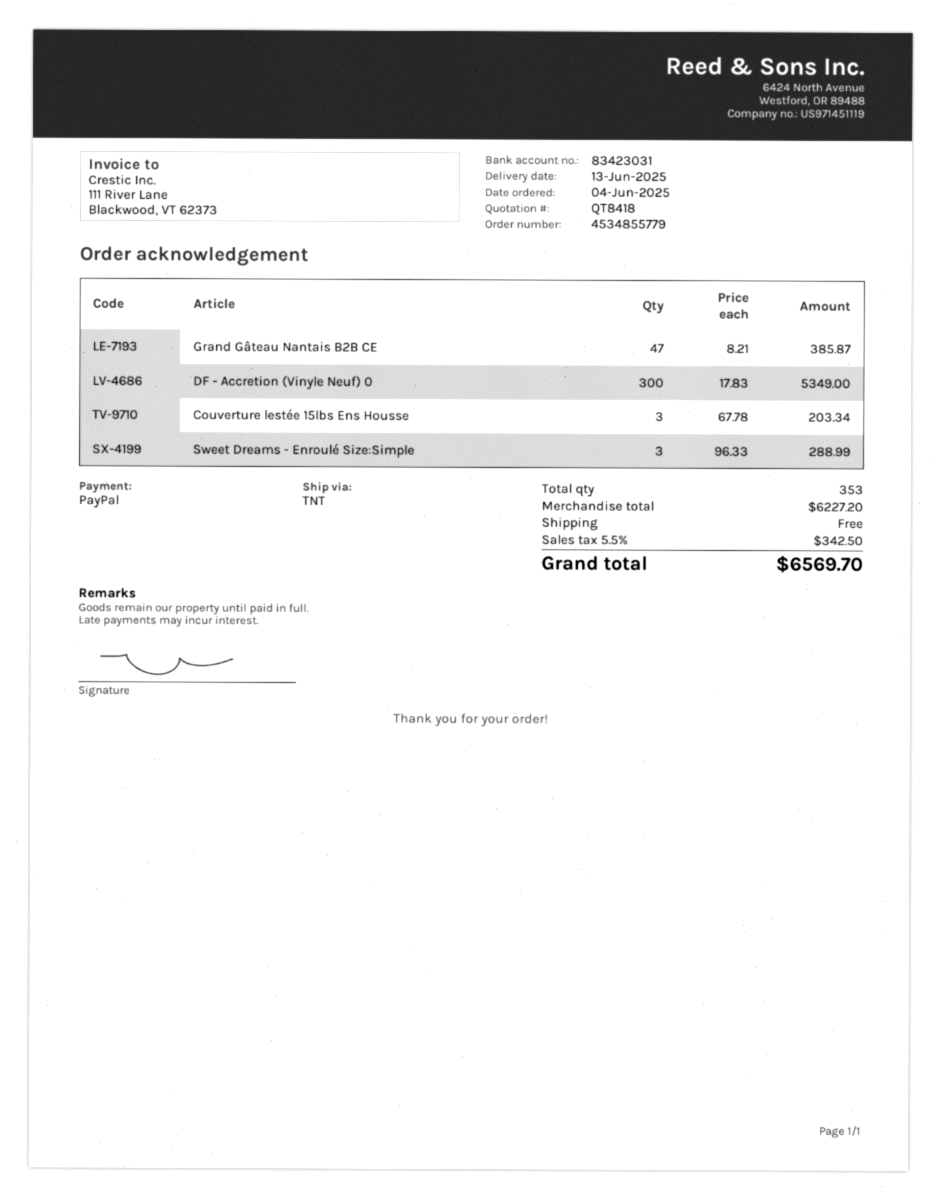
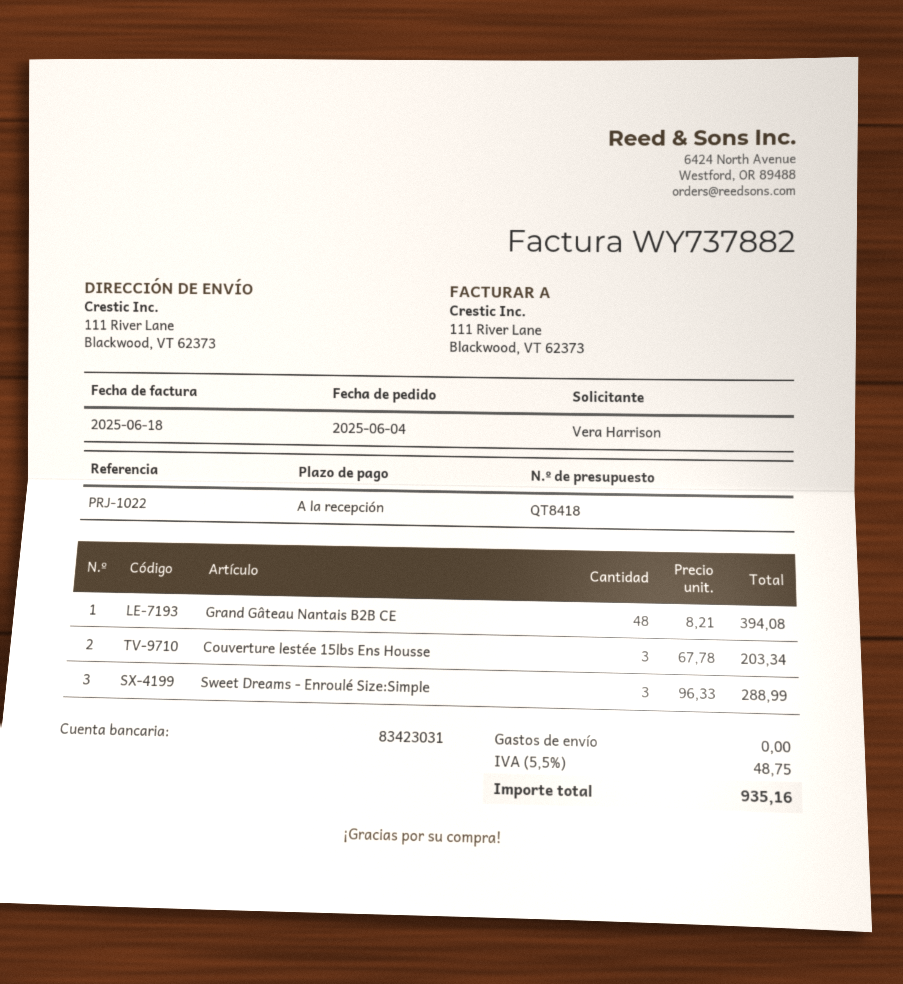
Grand Gâteau Nantais B2B CE: 47 x 8.21 = 385.87 -> 48 x 8.21 = 394.08
DF - Accretion (Vinyle Neuf) 0: 300 x 17.83 = 5349.00 -> none
tax: 5.5% = 342.50 -> 5.5% = 48.75
total: 6569.70 -> 935.16

